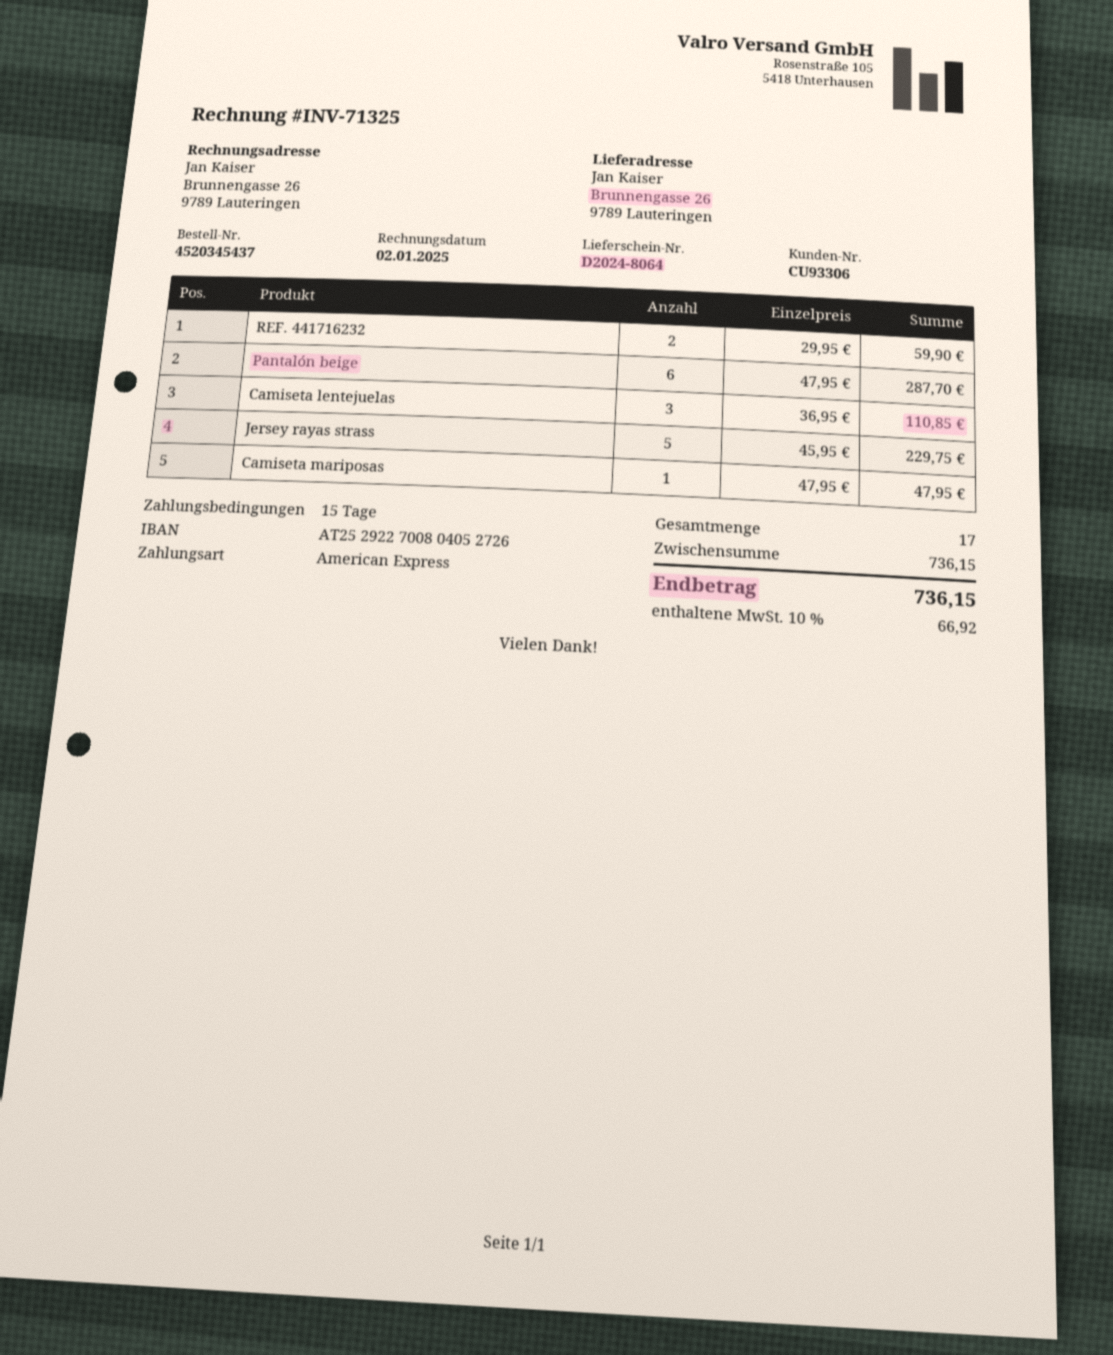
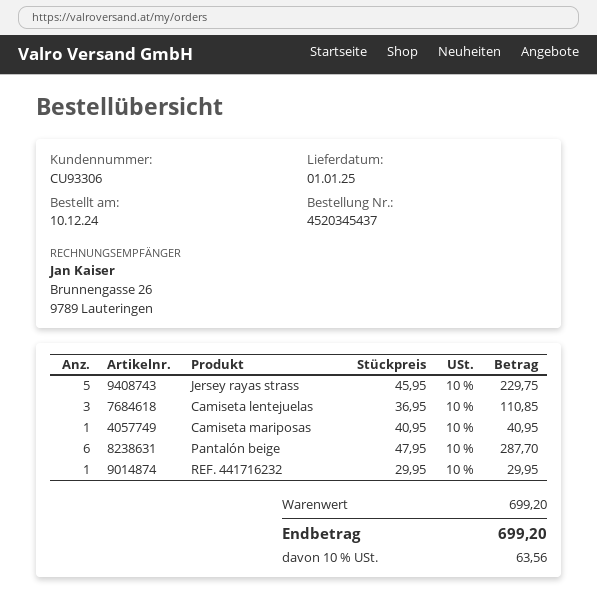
REF. 441716232: 2 x 29.95 = 59.90 -> 1 x 29.95 = 29.95
Camiseta mariposas: 1 x 47.95 = 47.95 -> 1 x 40.95 = 40.95
subtotal: 736.15 -> 699.20
tax: 10% = 66.92 -> 10% = 63.56
total: 736.15 -> 699.20

